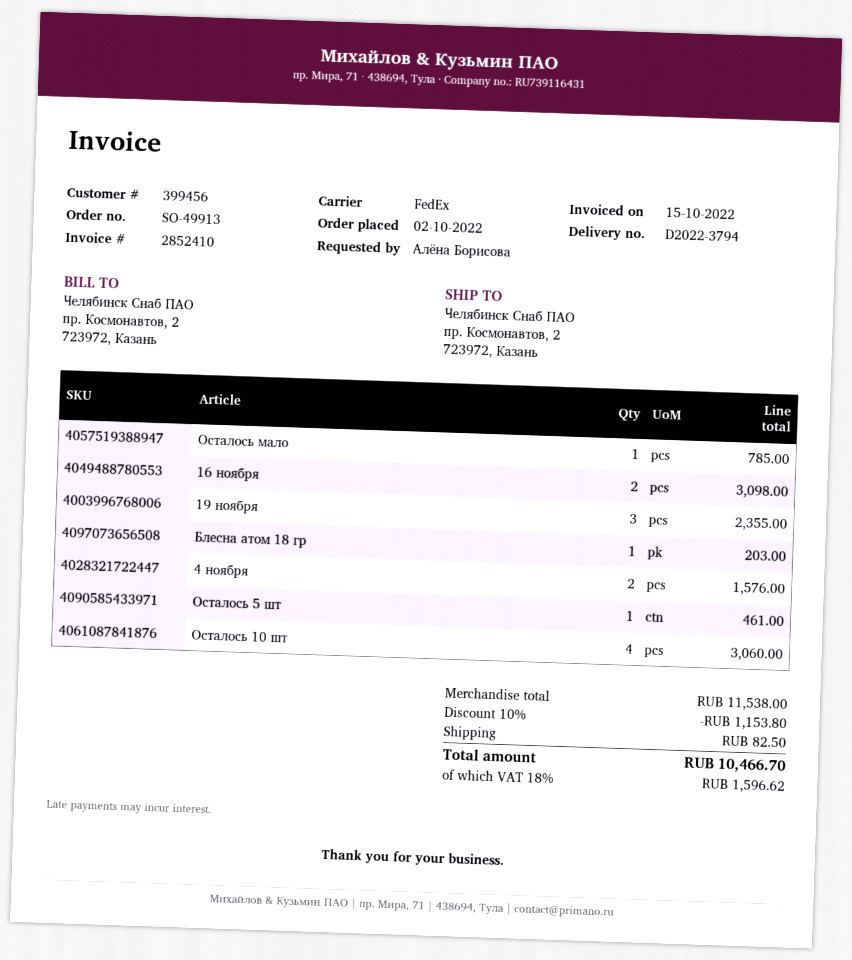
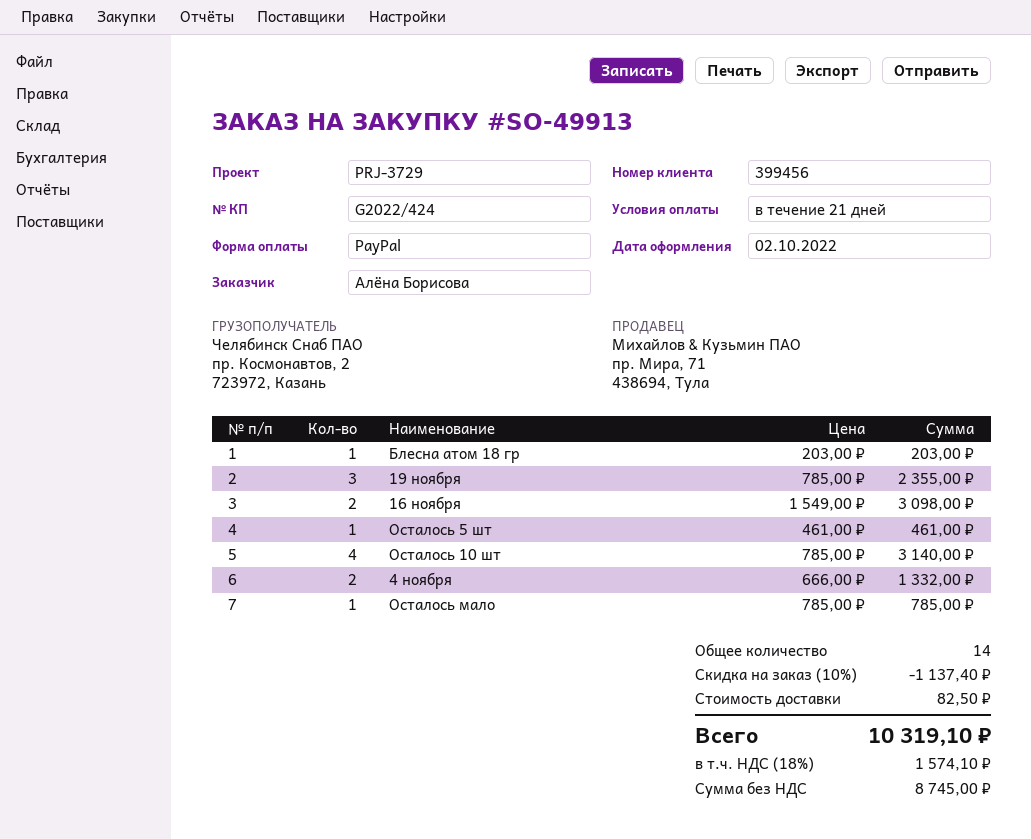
4 ноября: 2 for 1576.00 -> 2 for 1332.00
Осталось 10 шт: 4 for 3060.00 -> 4 for 3140.00
discount: 10% = 1153.80 -> 10% = 1137.40
tax: 18% = 1596.62 -> 18% = 1574.10
total: 10466.70 -> 10319.10

